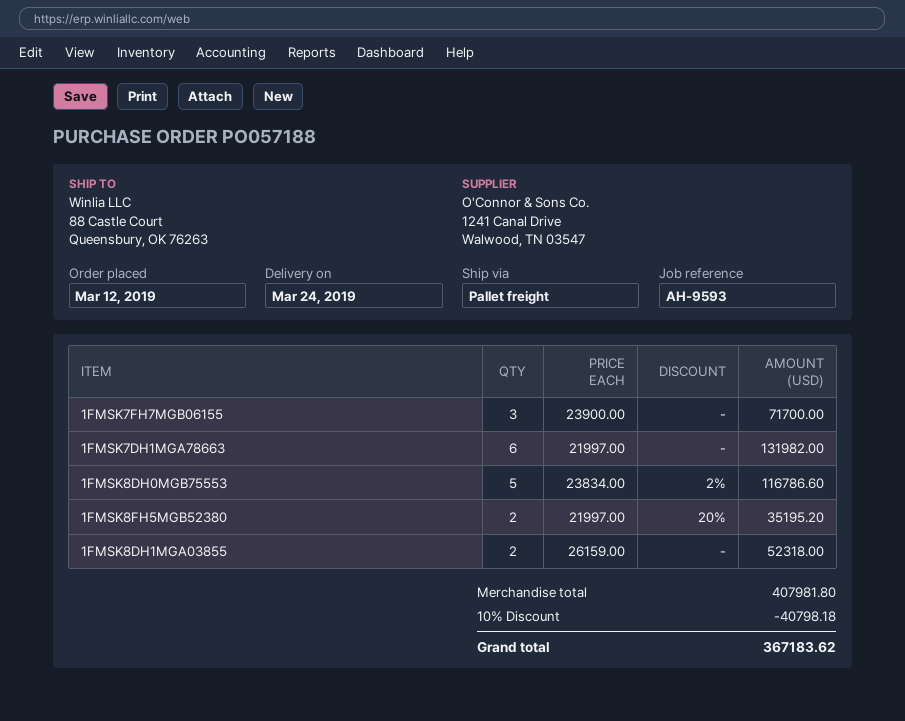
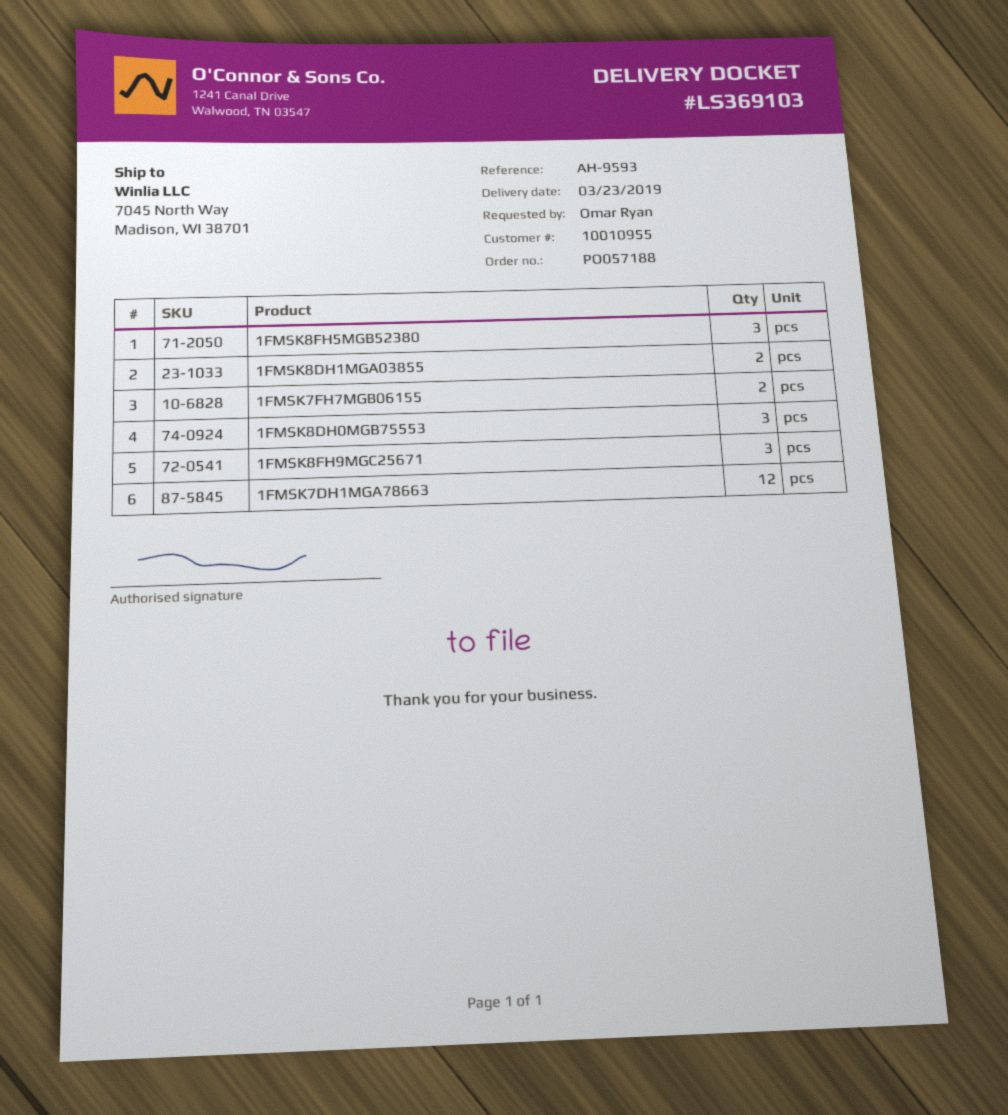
delivery date: 2019-03-24 -> 2019-03-23
ship to: 88 Castle Court, Queensbury, OK 76263 -> 7045 North Way, Madison, WI 38701
1FMSK7FH7MGB06155: 3 -> 2
1FMSK7DH1MGA78663: 6 -> 12
1FMSK8DH0MGB75553: 5 -> 3
1FMSK8FH5MGB52380: 2 -> 3
1FMSK8FH9MGC25671: none -> 3

